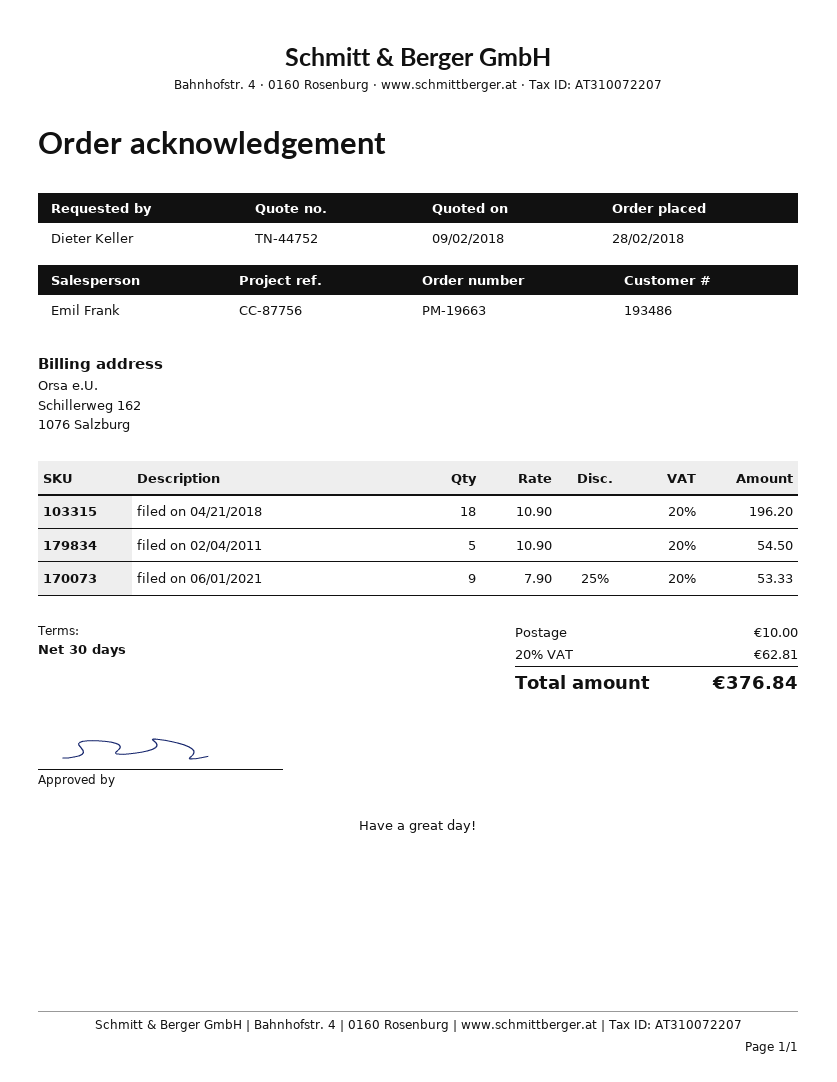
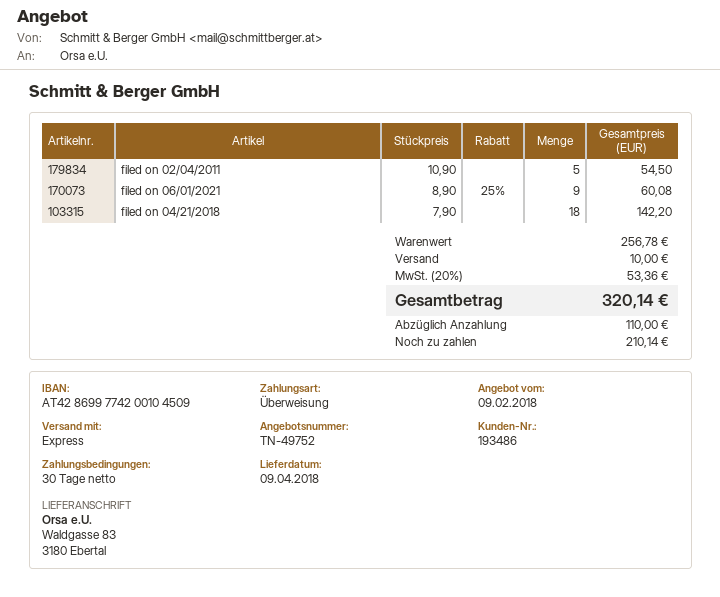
quote number: TN-44752 -> TN-49752
filed on 04/21/2018: 18 x 10.90 = 196.20 -> 18 x 7.90 = 142.20
filed on 06/01/2021: 9 x 7.90 - 25% = 53.33 -> 9 x 8.90 - 25% = 60.08
tax: 20% = 62.81 -> 20% = 53.36
total: 376.84 -> 320.14

